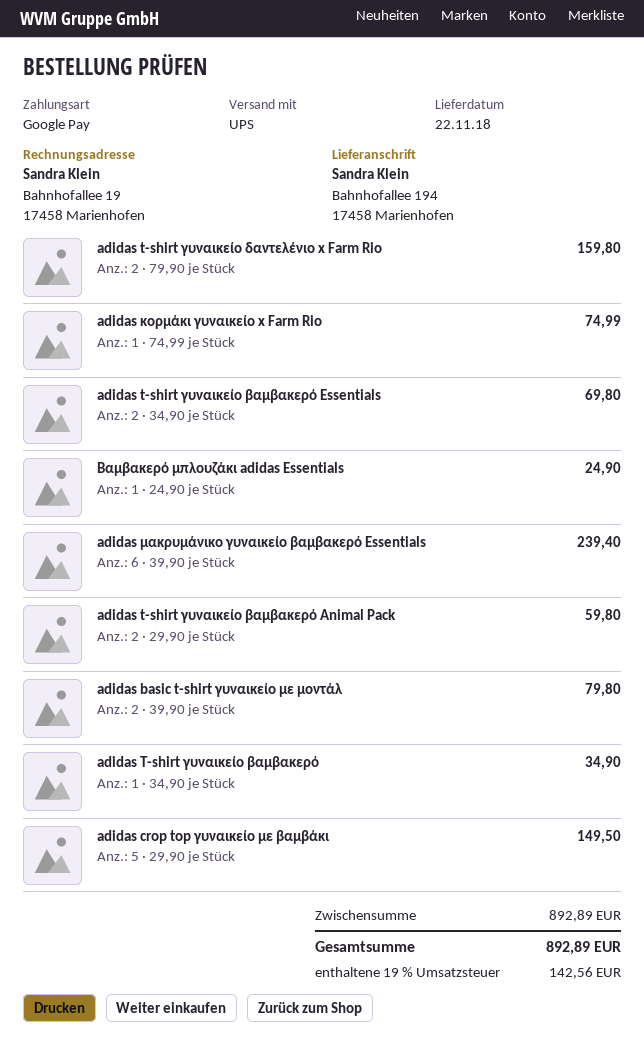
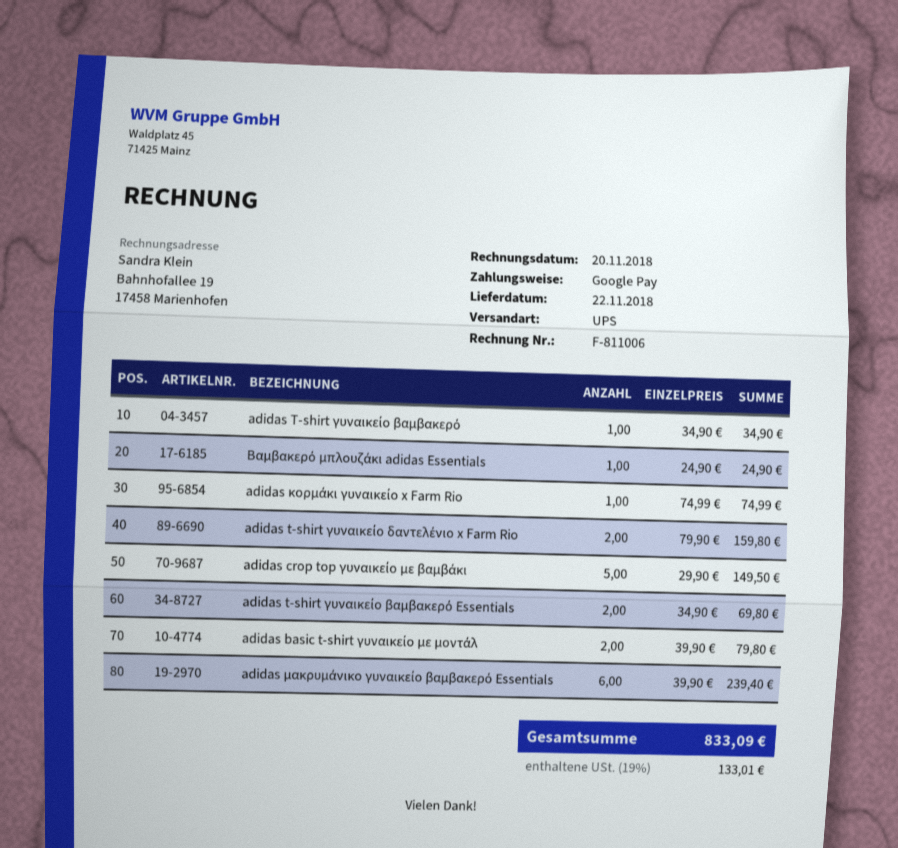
adidas t-shirt γυναικείο βαμβακερό Animal Pack: 2 x 29.90 = 59.80 -> none
tax: 19% = 142.56 -> 19% = 133.01
total: 892.89 -> 833.09

